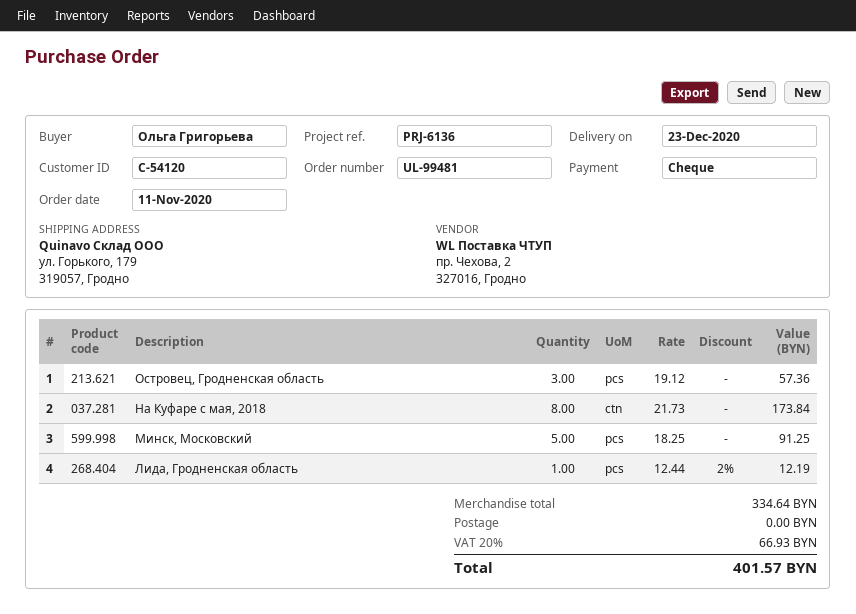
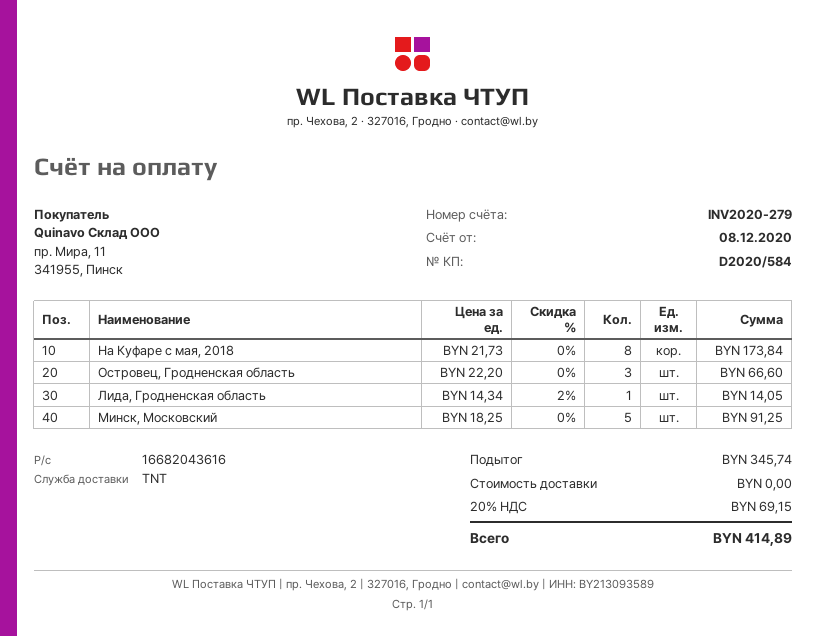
Островец, Гродненская область: 3 x 19.12 = 57.36 -> 3 x 22.20 = 66.60
Лида, Гродненская область: 1 x 12.44 - 2% = 12.19 -> 1 x 14.34 - 2% = 14.05
subtotal: 334.64 -> 345.74
tax: 20% = 66.93 -> 20% = 69.15
total: 401.57 -> 414.89

